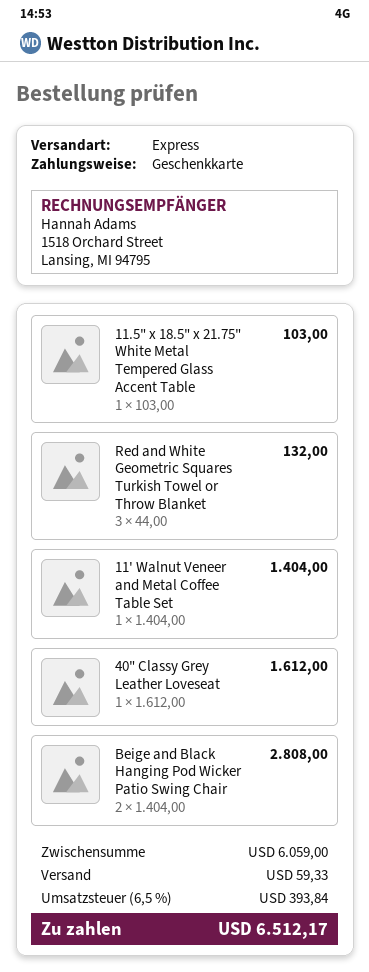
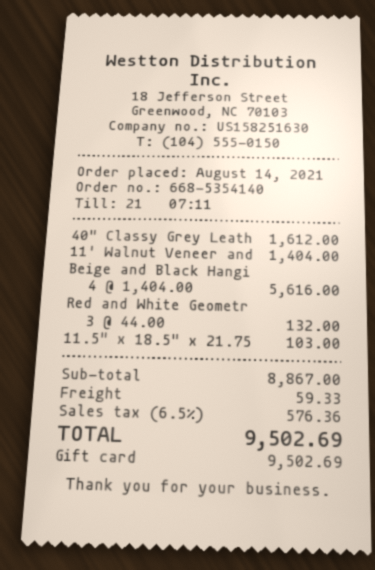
Beige and Black Hanging Pod Wicker Patio Swing Chair: 2 x 1404.00 = 2808.00 -> 4 x 1404.00 = 5616.00
subtotal: 6059.00 -> 8867.00
tax: 6.5% = 393.84 -> 6.5% = 576.36
total: 6512.17 -> 9502.69

